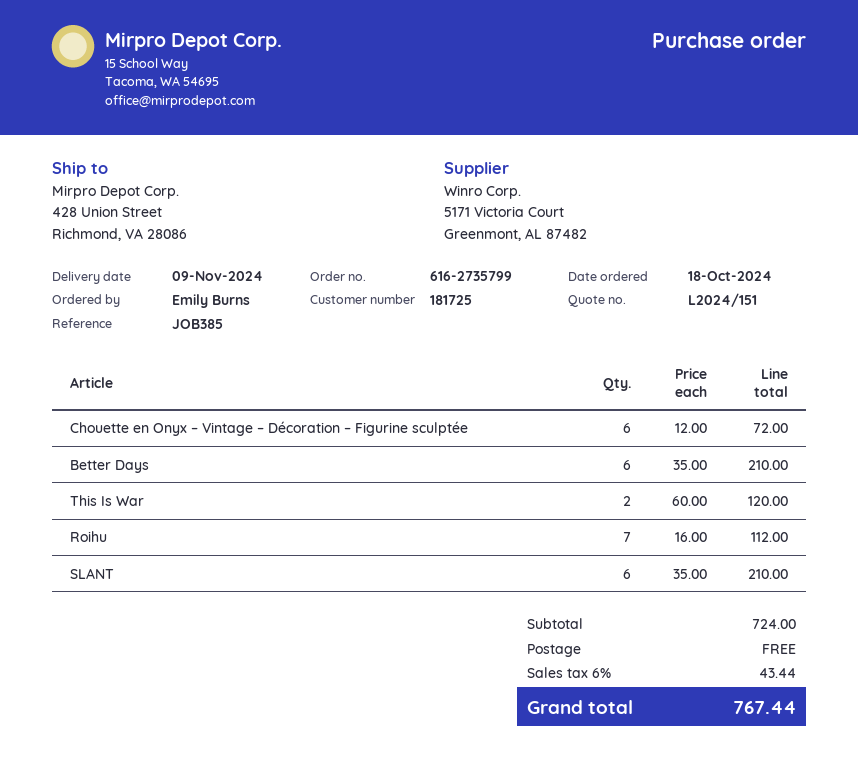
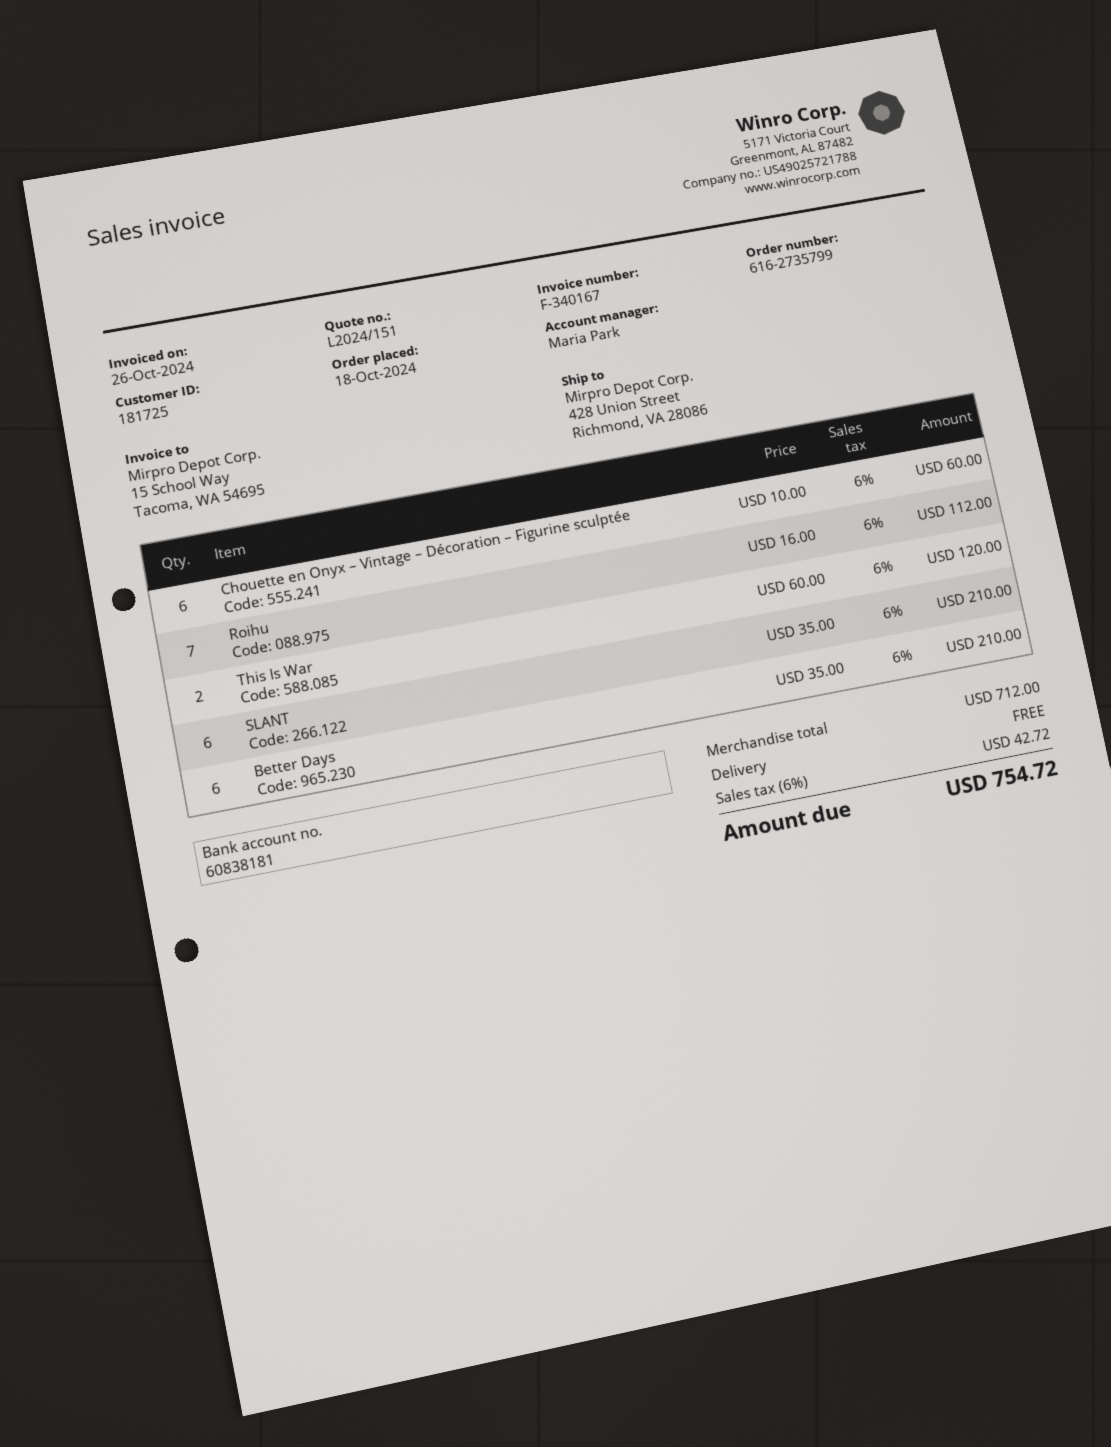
Chouette en Onyx – Vintage – Décoration – Figurine sculptée: 6 x 12.00 = 72.00 -> 6 x 10.00 = 60.00
subtotal: 724.00 -> 712.00
tax: 6% = 43.44 -> 6% = 42.72
total: 767.44 -> 754.72

